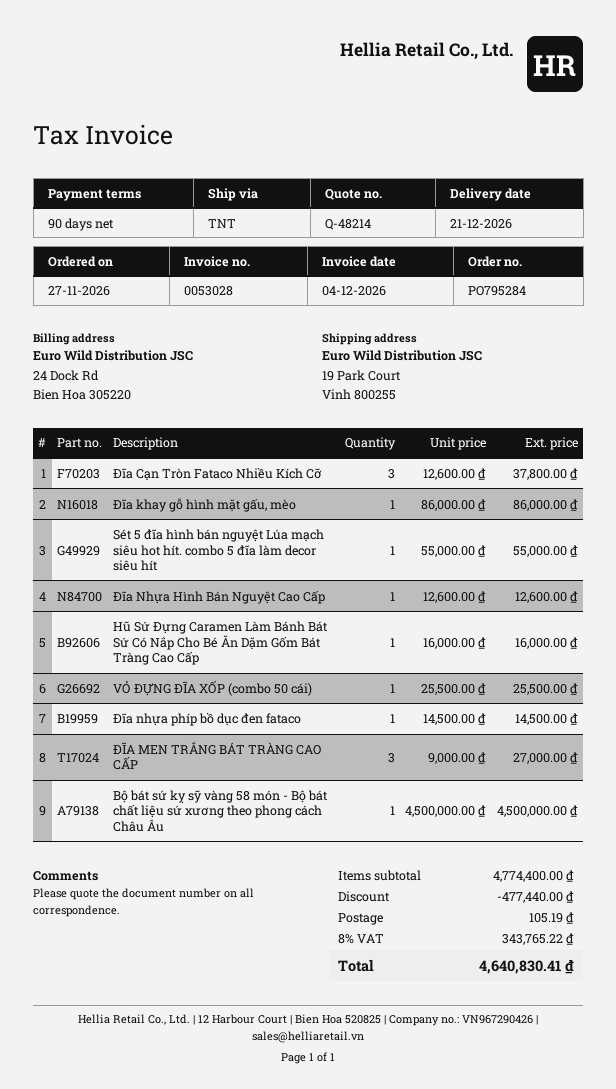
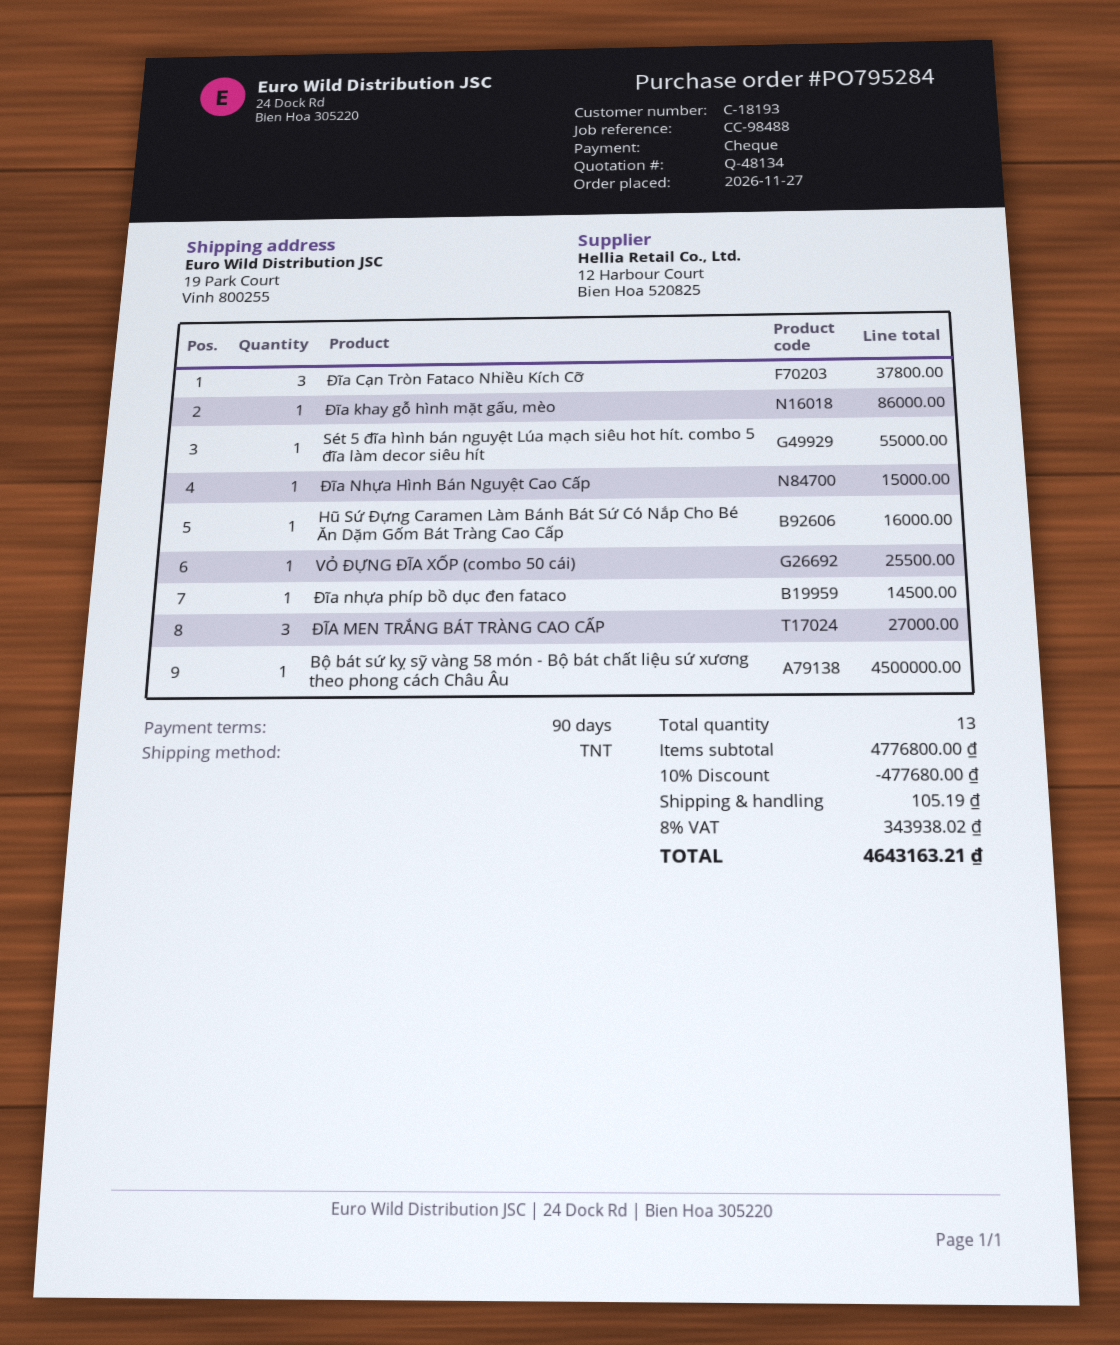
quote number: Q-48214 -> Q-48134
Đĩa Nhựa Hình Bán Nguyệt Cao Cấp: 1 for 12600.00 -> 1 for 15000.00
subtotal: 4774400.00 -> 4776800.00
discount: 477440.00 -> 477680.00
tax: 8% = 343765.22 -> 8% = 343938.02
total: 4640830.41 -> 4643163.21

